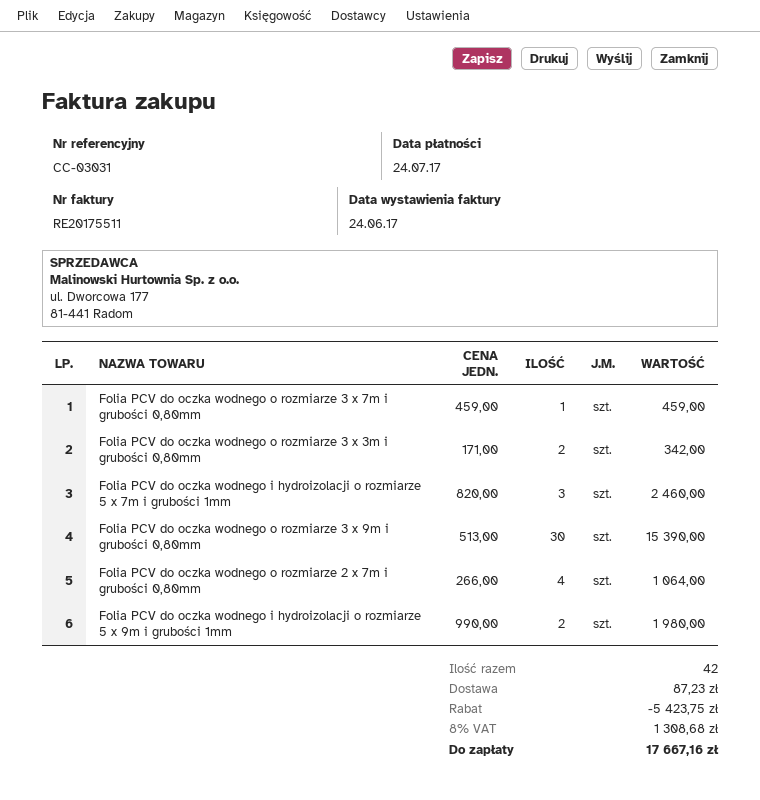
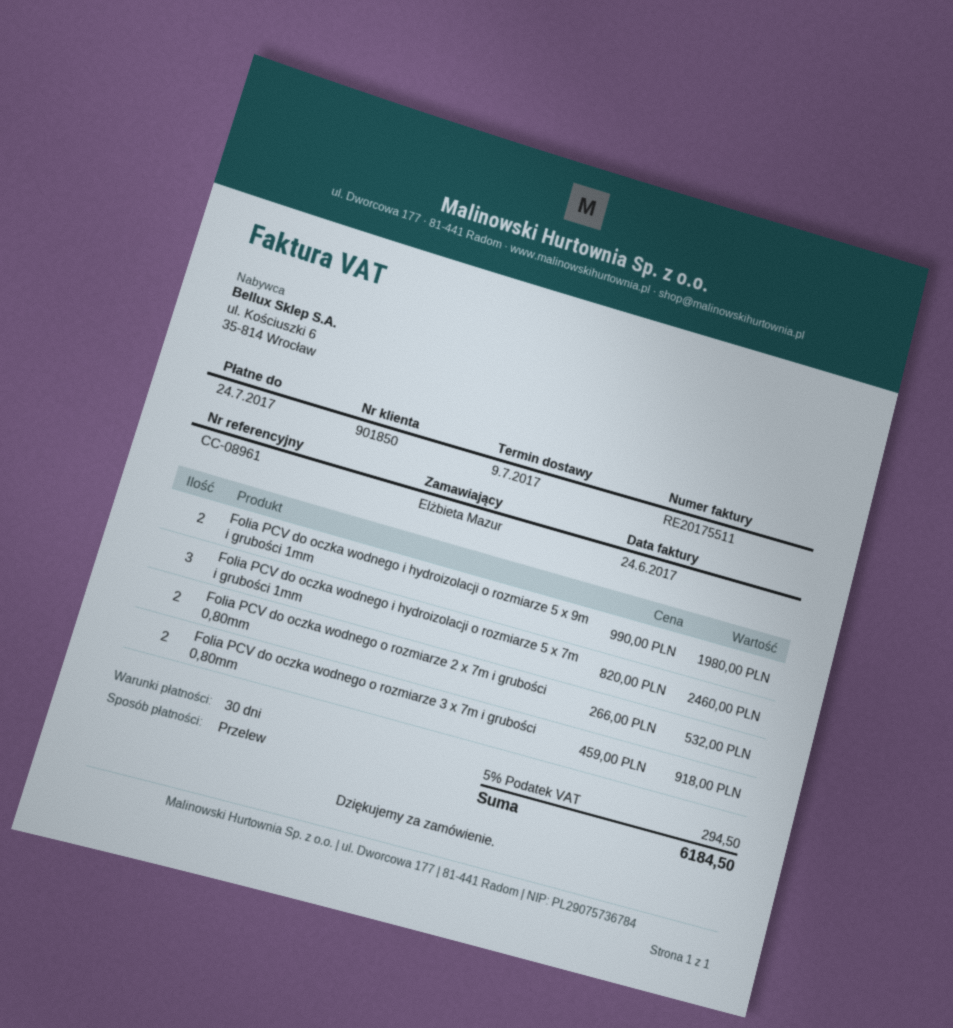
reference: CC-03031 -> CC-08961
Folia PCV do oczka wodnego o rozmiarze 3 x 7m i grubości 0,80mm: 1 x 459.00 = 459.00 -> 2 x 459.00 = 918.00
Folia PCV do oczka wodnego o rozmiarze 3 x 3m i grubości 0,80mm: 2 x 171.00 = 342.00 -> none
Folia PCV do oczka wodnego o rozmiarze 3 x 9m i grubości 0,80mm: 30 x 513.00 = 15390.00 -> none
Folia PCV do oczka wodnego o rozmiarze 2 x 7m i grubości 0,80mm: 4 x 266.00 = 1064.00 -> 2 x 266.00 = 532.00
discount: 5423.75 -> none
shipping: 87.23 -> none
tax: 8% = 1308.68 -> 5% = 294.50
total: 17667.16 -> 6184.50

